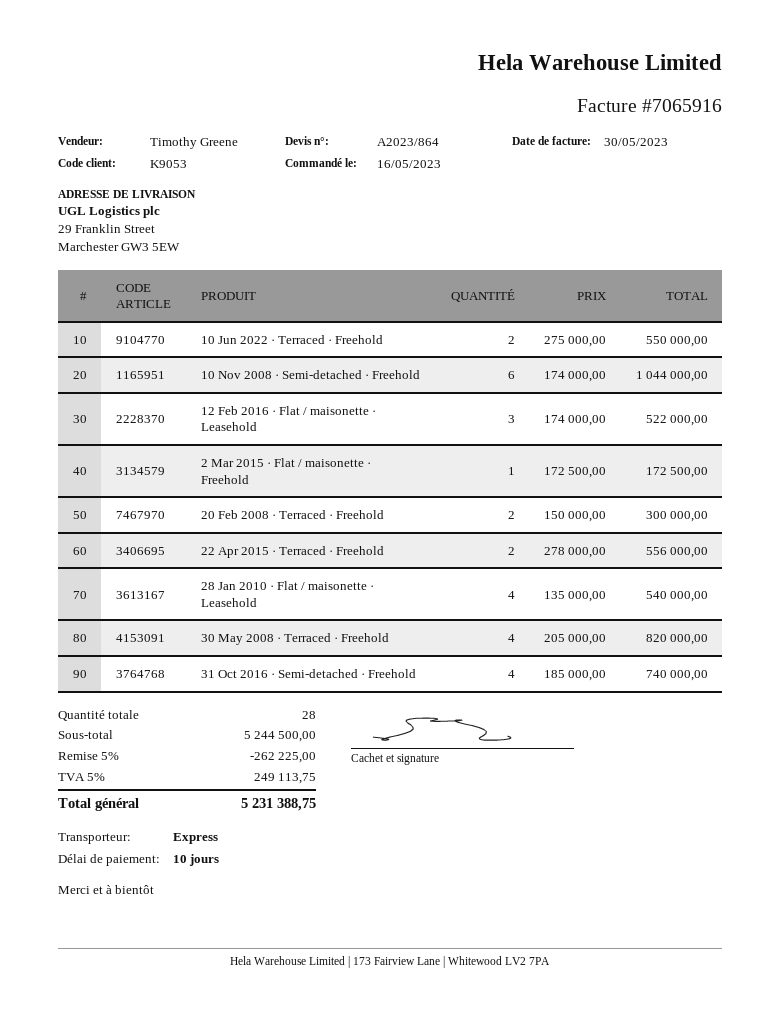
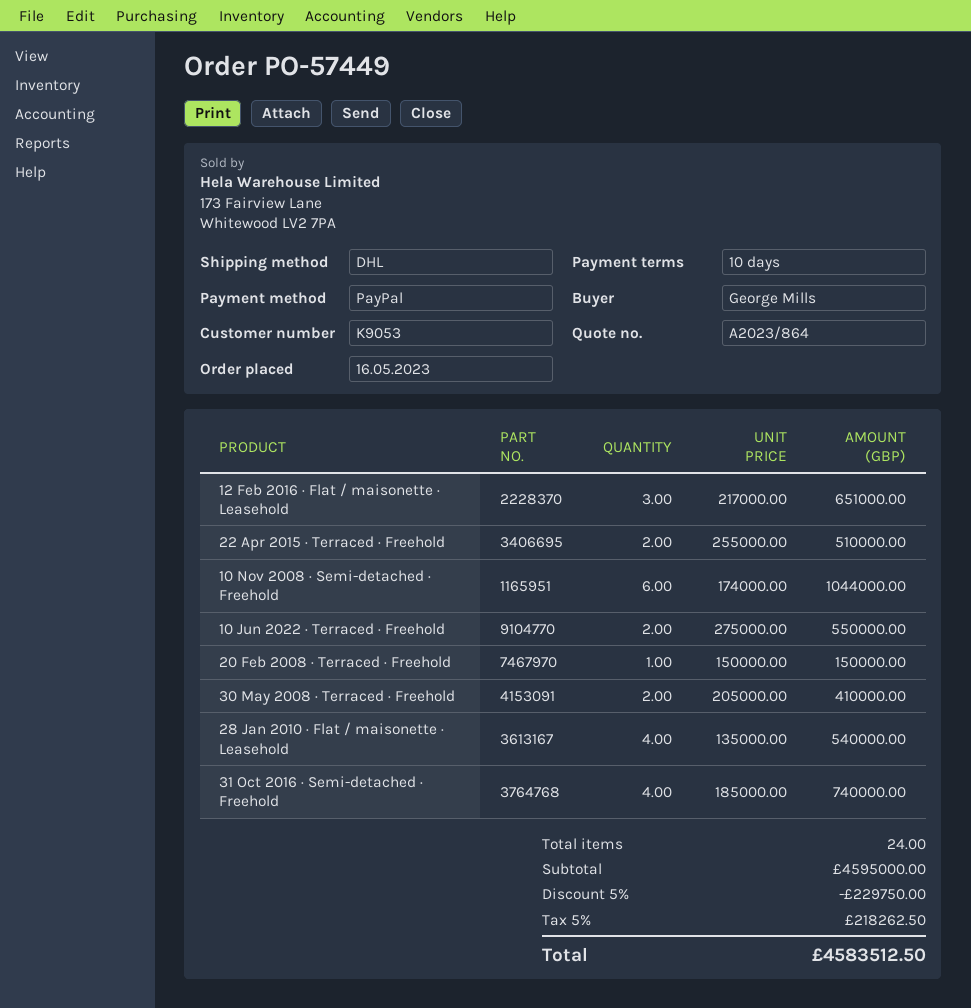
shipping method: express -> DHL
12 Feb 2016 · Flat / maisonette · Leasehold: 3 x 174000.00 = 522000.00 -> 3 x 217000.00 = 651000.00
2 Mar 2015 · Flat / maisonette · Freehold: 1 x 172500.00 = 172500.00 -> none
20 Feb 2008 · Terraced · Freehold: 2 x 150000.00 = 300000.00 -> 1 x 150000.00 = 150000.00
22 Apr 2015 · Terraced · Freehold: 2 x 278000.00 = 556000.00 -> 2 x 255000.00 = 510000.00
30 May 2008 · Terraced · Freehold: 4 x 205000.00 = 820000.00 -> 2 x 205000.00 = 410000.00
total quantity: 28 -> 24
subtotal: 5244500.00 -> 4595000.00
discount: 5% = 262225.00 -> 5% = 229750.00
tax: 5% = 249113.75 -> 5% = 218262.50
total: 5231388.75 -> 4583512.50

